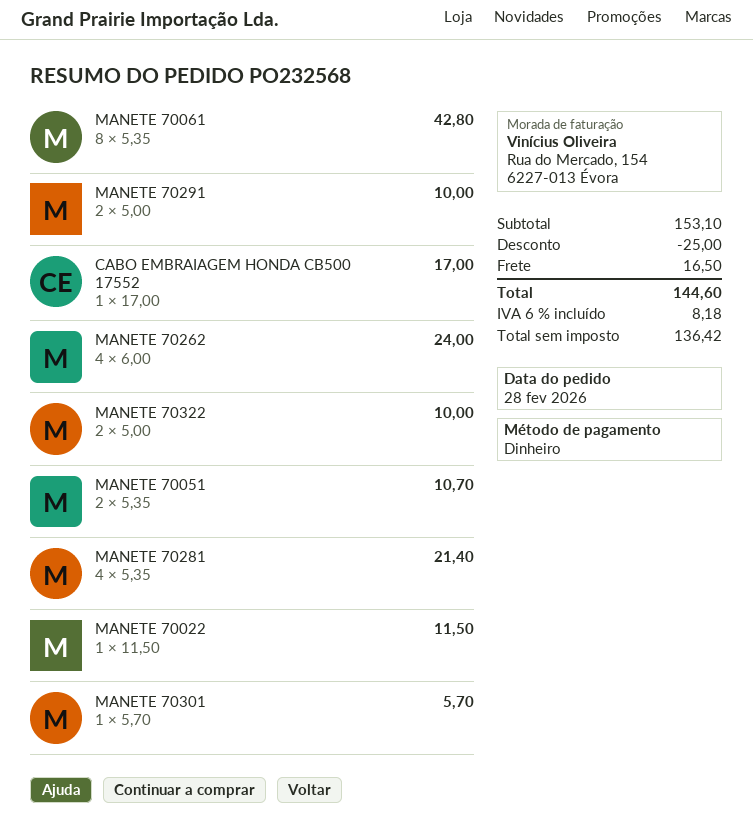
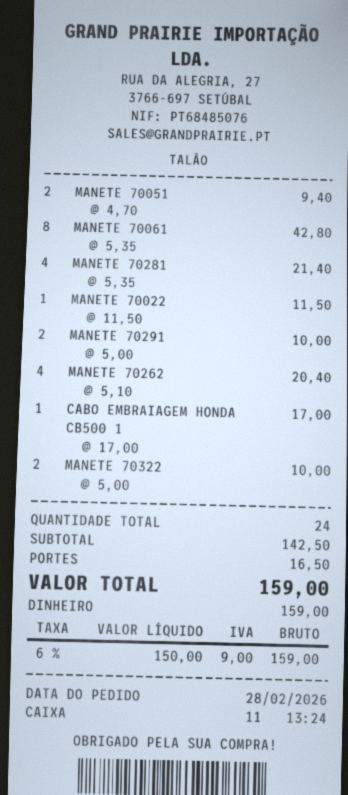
MANETE 70262: 4 x 6.00 = 24.00 -> 4 x 5.10 = 20.40
MANETE 70051: 2 x 5.35 = 10.70 -> 2 x 4.70 = 9.40
MANETE 70301: 1 x 5.70 = 5.70 -> none
subtotal: 153.10 -> 142.50
discount: 25.00 -> none
net: 136.42 -> 150.00
tax: 6% = 8.18 -> 6% = 9.00
total: 144.60 -> 159.00

